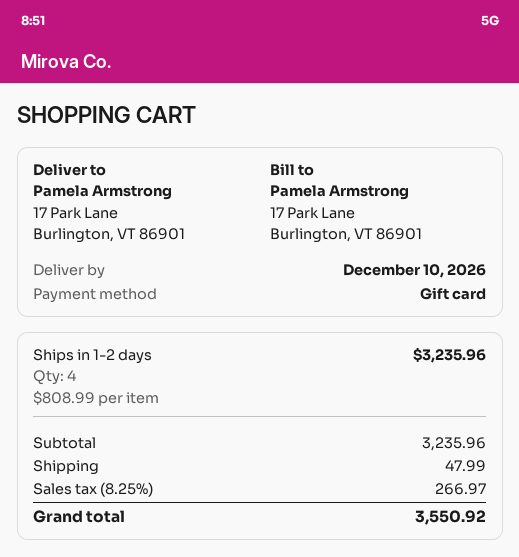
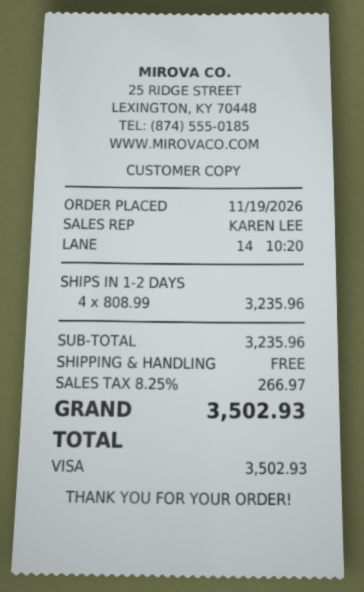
payment method: gift card -> Visa
shipping: 47.99 -> 0.00
total: 3550.92 -> 3502.93

